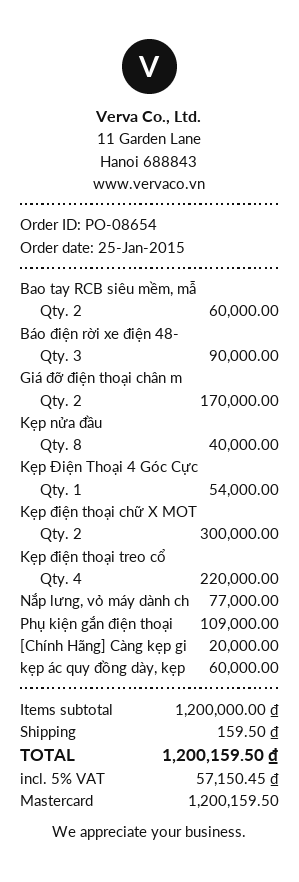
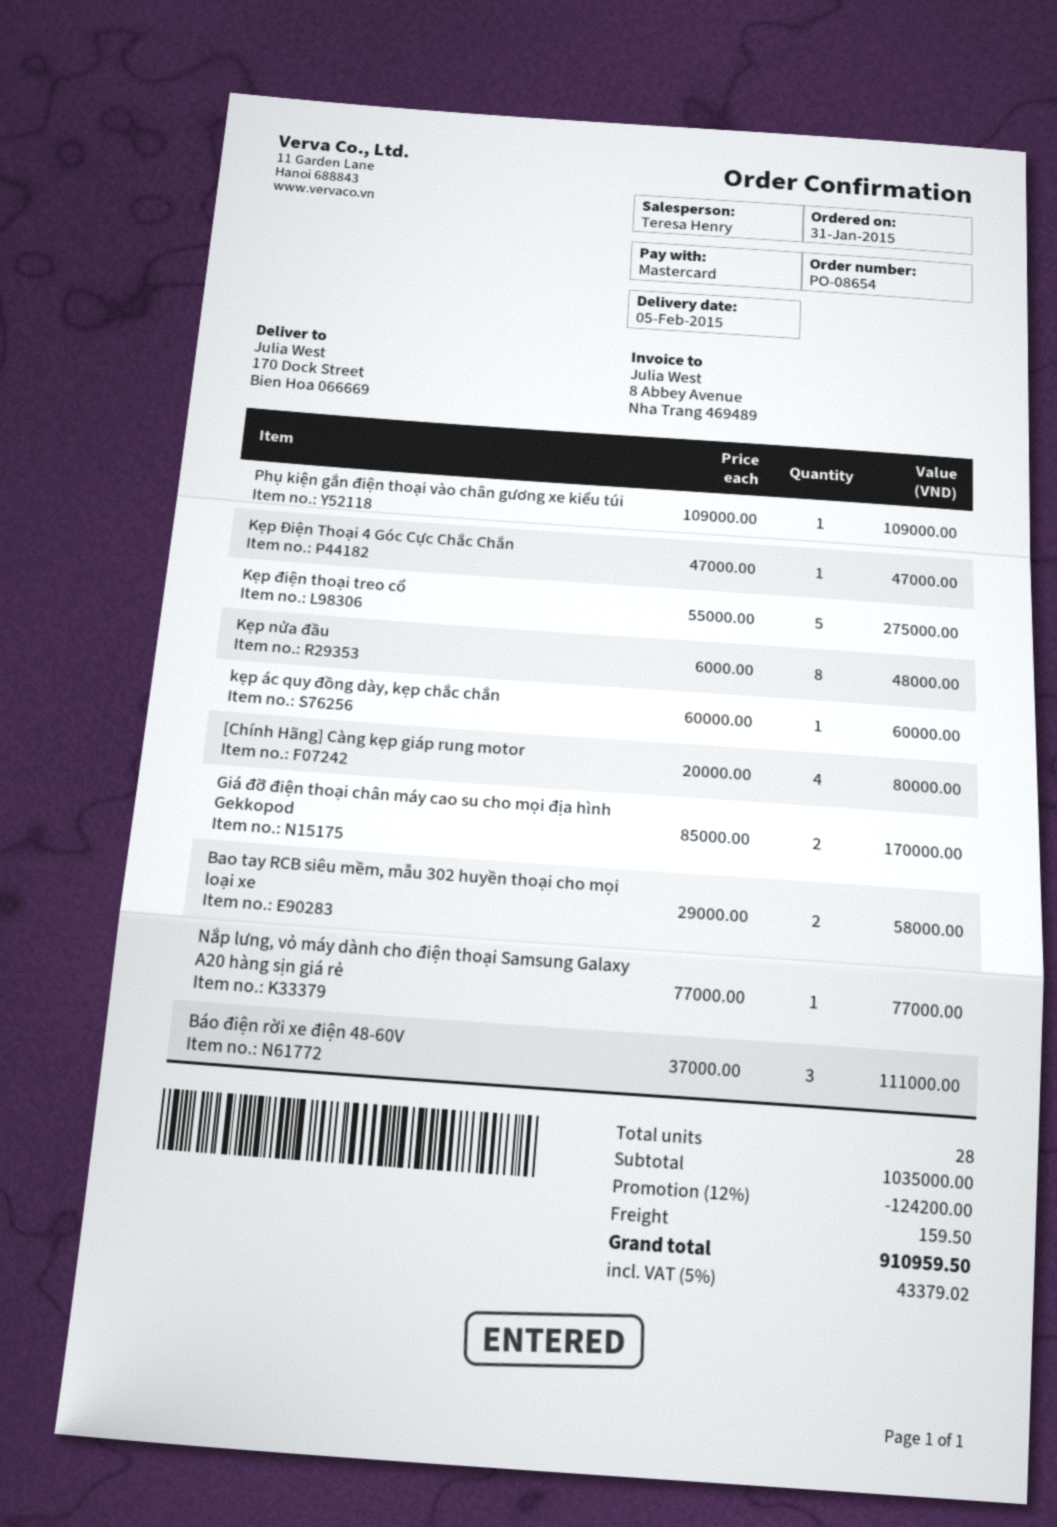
order date: 2015-01-25 -> 2015-01-31
Bao tay RCB siêu mềm, mẫ: 2 for 60000.00 -> 2 for 58000.00
Báo điện rời xe điện 48-: 3 for 90000.00 -> 3 for 111000.00
Kẹp nửa đầu: 8 for 40000.00 -> 8 for 48000.00
Kẹp Điện Thoại 4 Góc Cực: 1 for 54000.00 -> 1 for 47000.00
Kẹp điện thoại chữ X MOT: 2 for 300000.00 -> none
Kẹp điện thoại treo cổ: 4 for 220000.00 -> 5 for 275000.00
[Chính Hãng] Càng kẹp gi: 1 for 20000.00 -> 4 for 80000.00
subtotal: 1200000.00 -> 1035000.00
discount: none -> 12% = 124200.00
tax: 5% = 57150.45 -> 5% = 43379.02
total: 1200159.50 -> 910959.50

